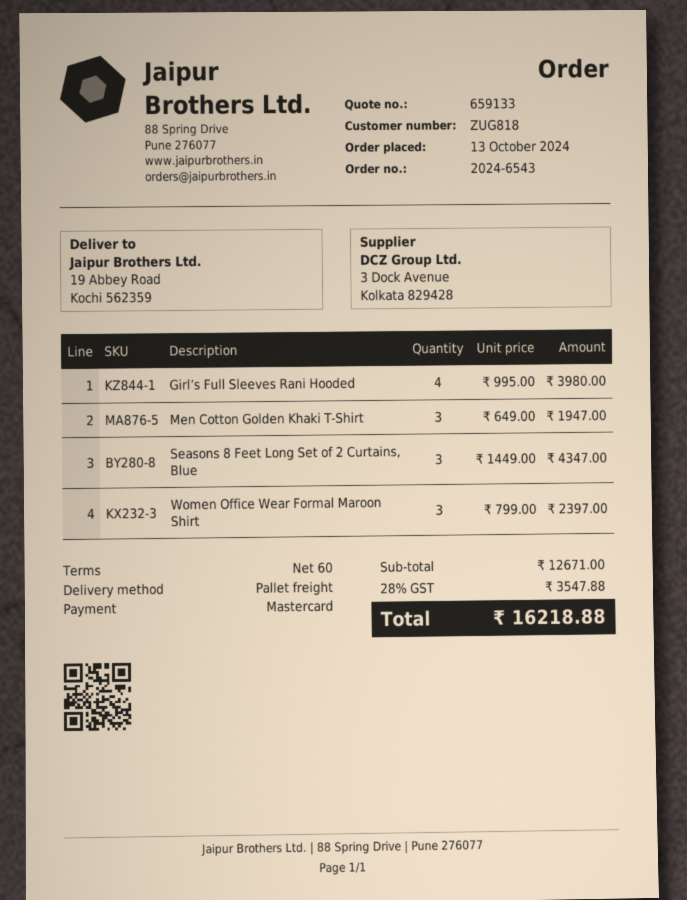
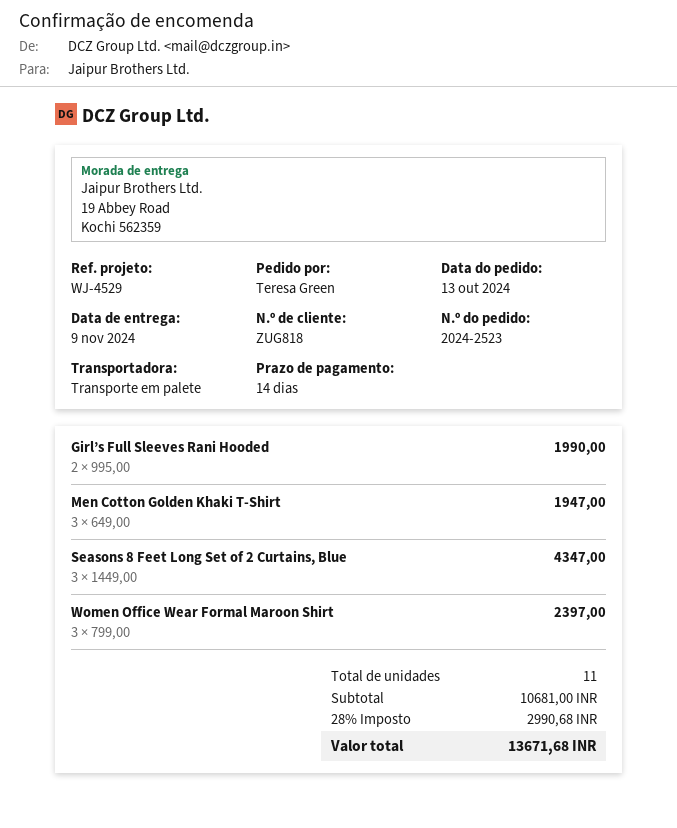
order number: 2024-6543 -> 2024-2523
payment terms: 60 days -> 14 days
Girl’s Full Sleeves Rani Hooded: 4 x 995.00 = 3980.00 -> 2 x 995.00 = 1990.00
subtotal: 12671.00 -> 10681.00
tax: 28% = 3547.88 -> 28% = 2990.68
total: 16218.88 -> 13671.68

